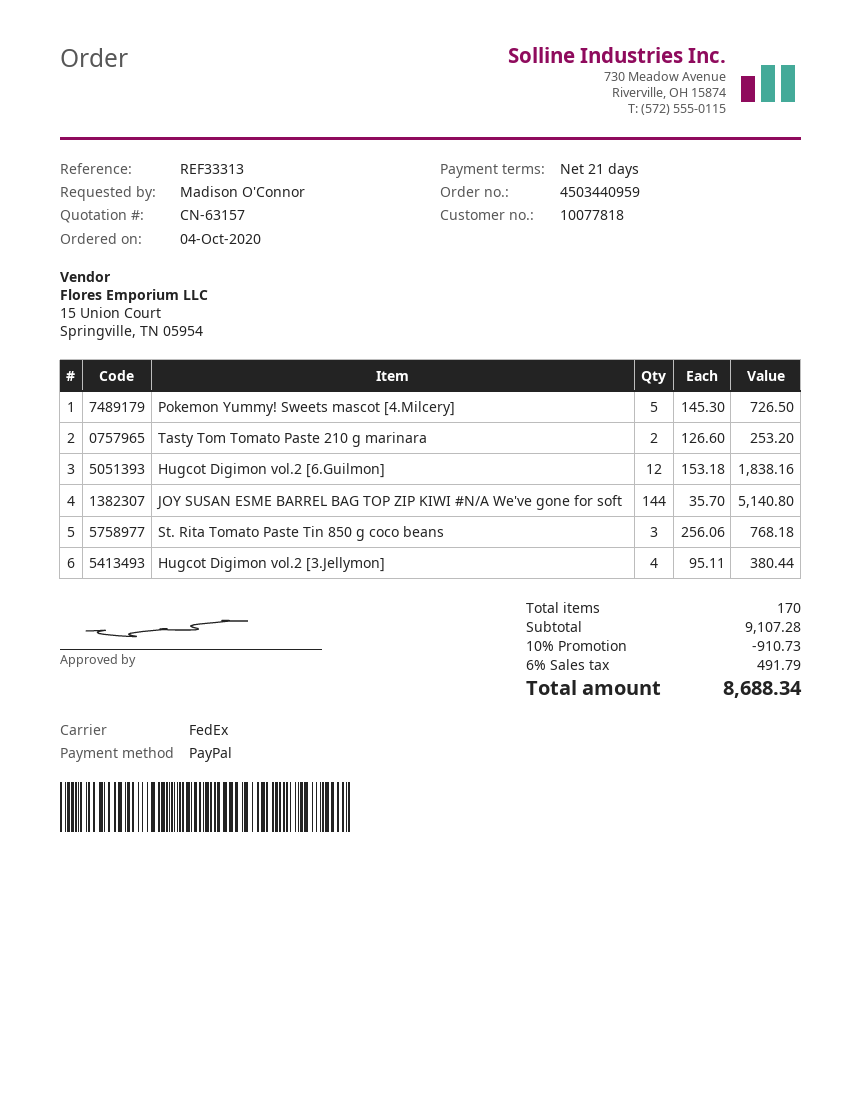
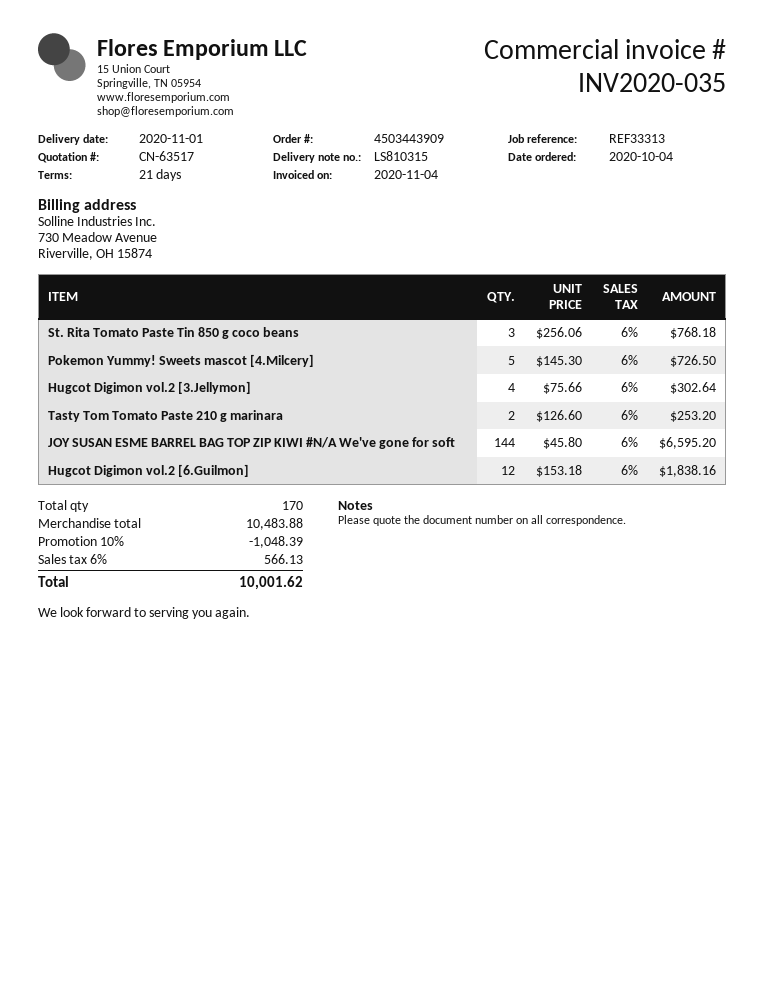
quote number: CN-63157 -> CN-63517
order number: 4503440959 -> 4503443909
JOY SUSAN ESME BARREL BAG TOP ZIP KIWI #N/A We've gone for soft: 144 x 35.70 = 5140.80 -> 144 x 45.80 = 6595.20
Hugcot Digimon vol.2 [3.Jellymon]: 4 x 95.11 = 380.44 -> 4 x 75.66 = 302.64
subtotal: 9107.28 -> 10483.88
discount: 10% = 910.73 -> 10% = 1048.39
tax: 6% = 491.79 -> 6% = 566.13
total: 8688.34 -> 10001.62

